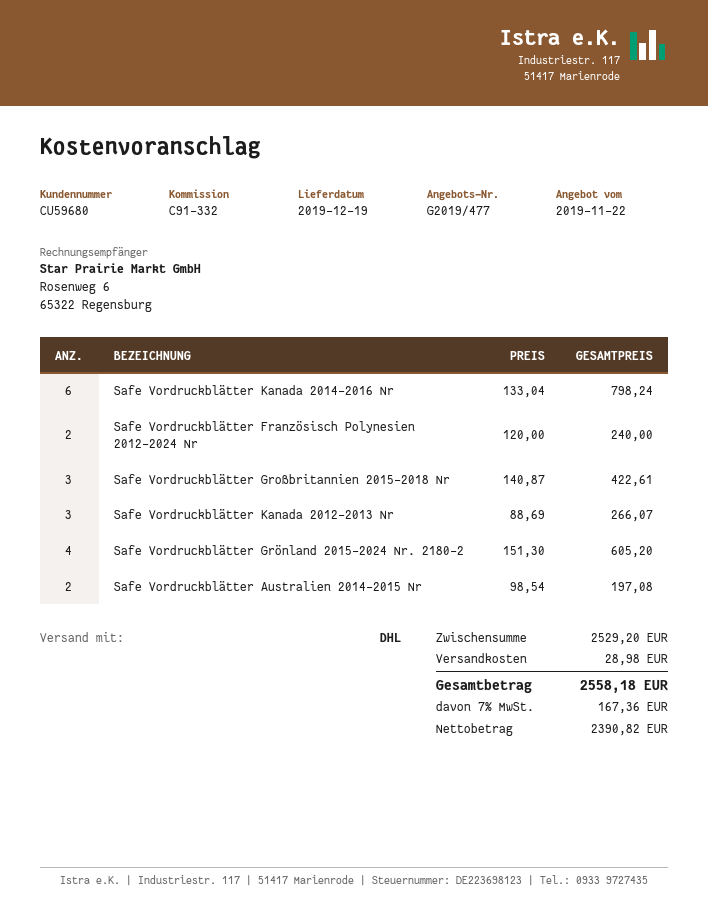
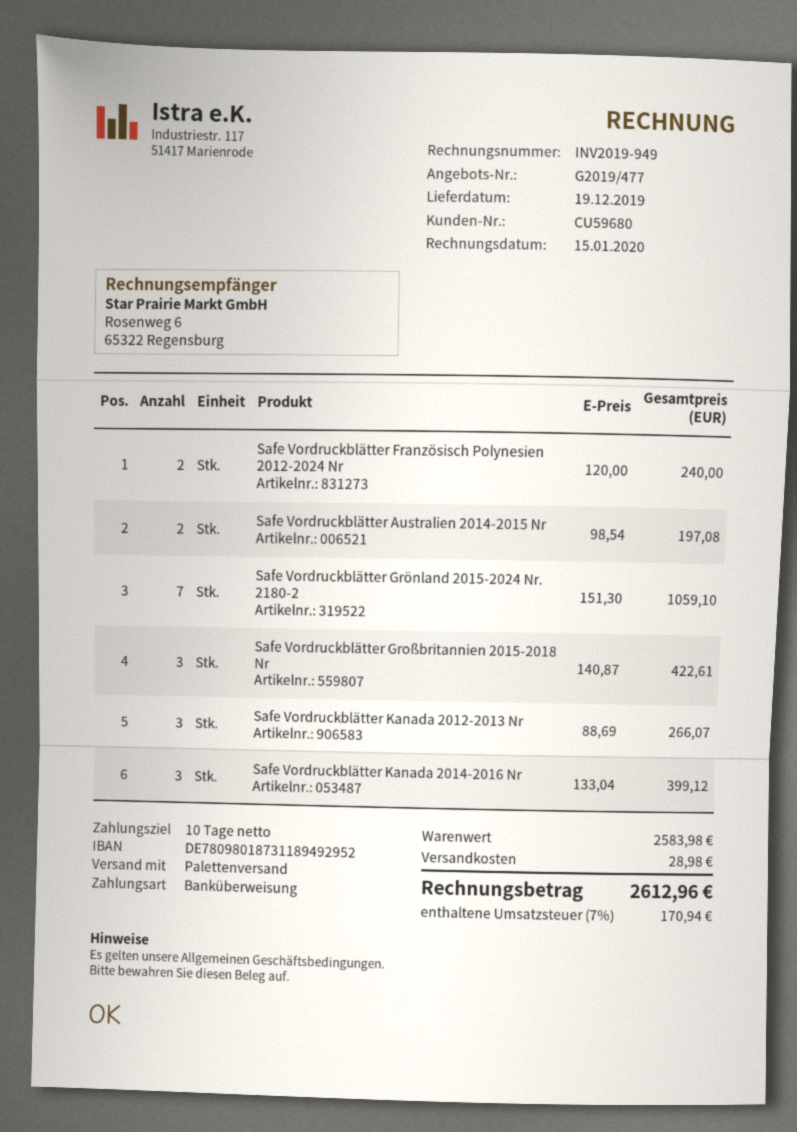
shipping method: DHL -> pallet freight
Safe Vordruckblätter Kanada 2014-2016 Nr: 6 x 133.04 = 798.24 -> 3 x 133.04 = 399.12
Safe Vordruckblätter Grönland 2015-2024 Nr. 2180-2: 4 x 151.30 = 605.20 -> 7 x 151.30 = 1059.10
subtotal: 2529.20 -> 2583.98
tax: 7% = 167.36 -> 7% = 170.94
total: 2558.18 -> 2612.96

